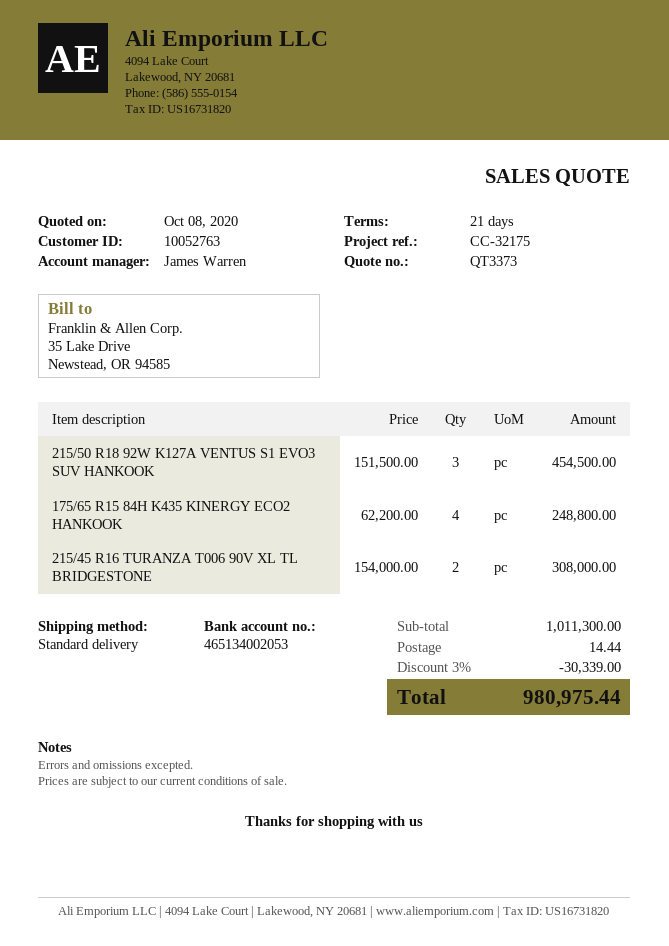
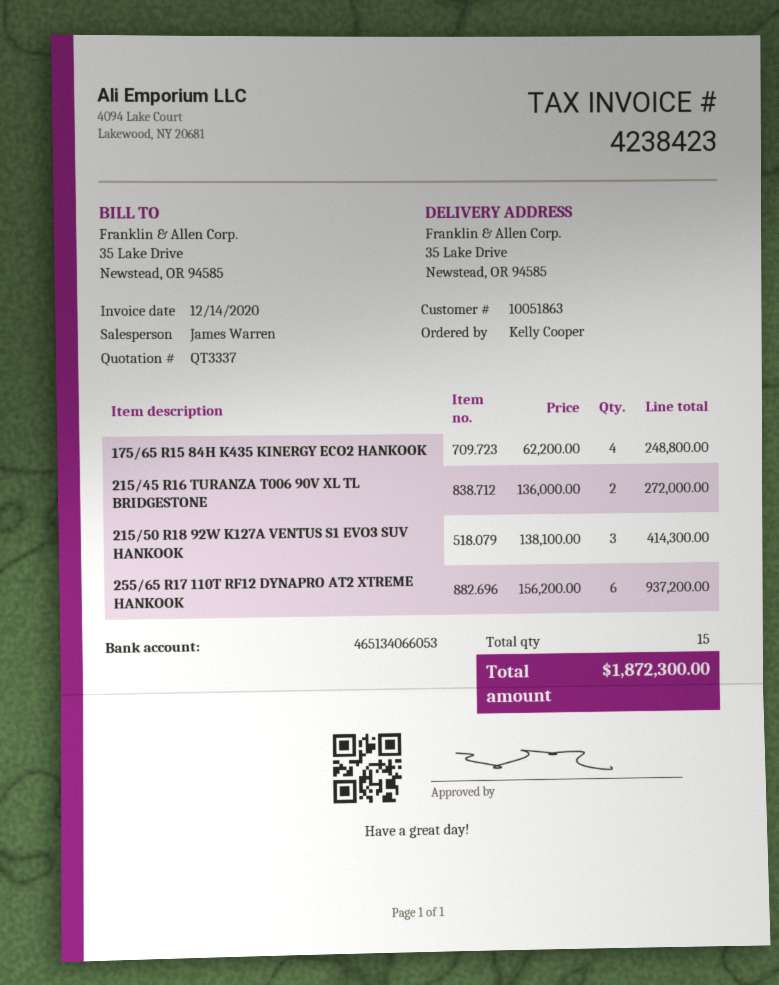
quote number: QT3373 -> QT3337
customer number: 10052763 -> 10051863
bank account: 465134002053 -> 465134066053
215/50 R18 92W K127A VENTUS S1 EVO3 SUV HANKOOK: 3 x 151500.00 = 454500.00 -> 3 x 138100.00 = 414300.00
215/45 R16 TURANZA T006 90V XL TL BRIDGESTONE: 2 x 154000.00 = 308000.00 -> 2 x 136000.00 = 272000.00
255/65 R17 110T RF12 DYNAPRO AT2 XTREME HANKOOK: none -> 6 x 156200.00 = 937200.00
discount: 3% = 30339.00 -> none
shipping: 14.44 -> none
total: 980975.44 -> 1872300.00

